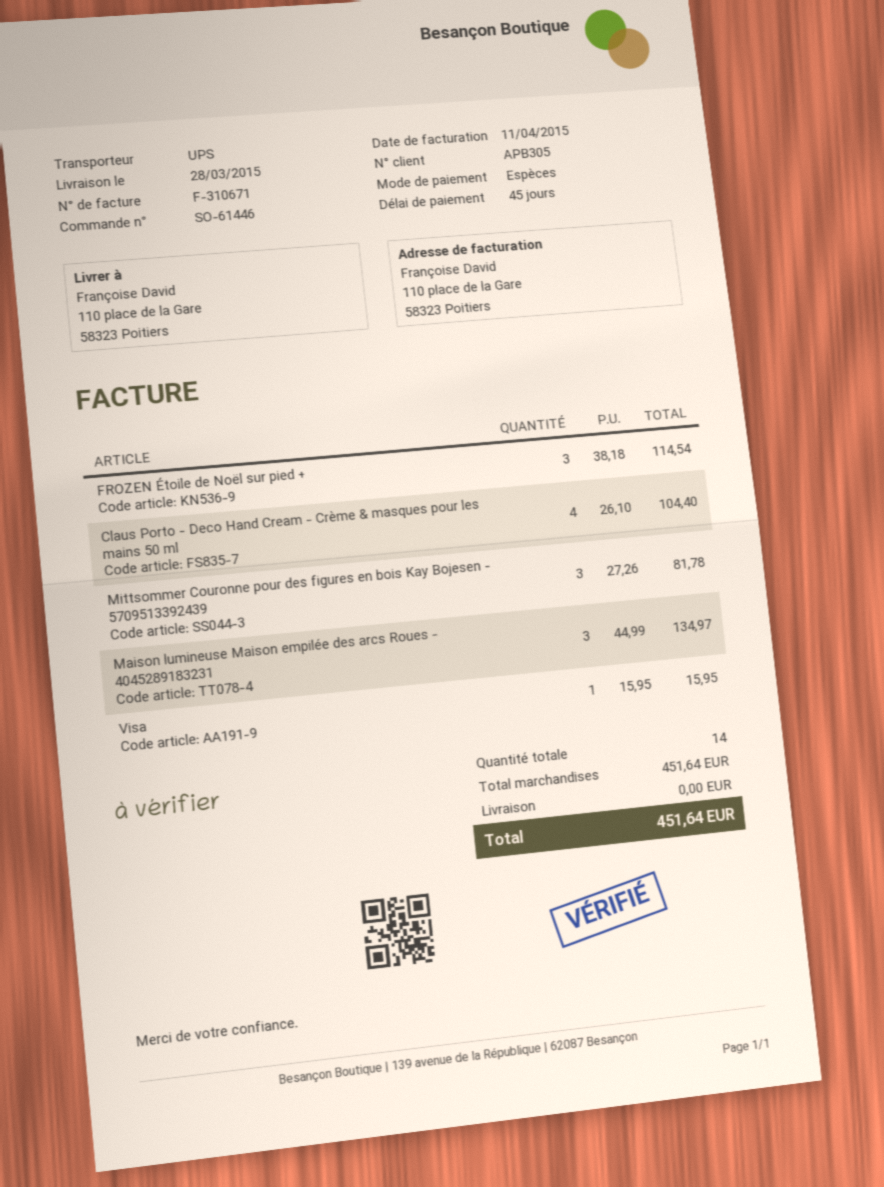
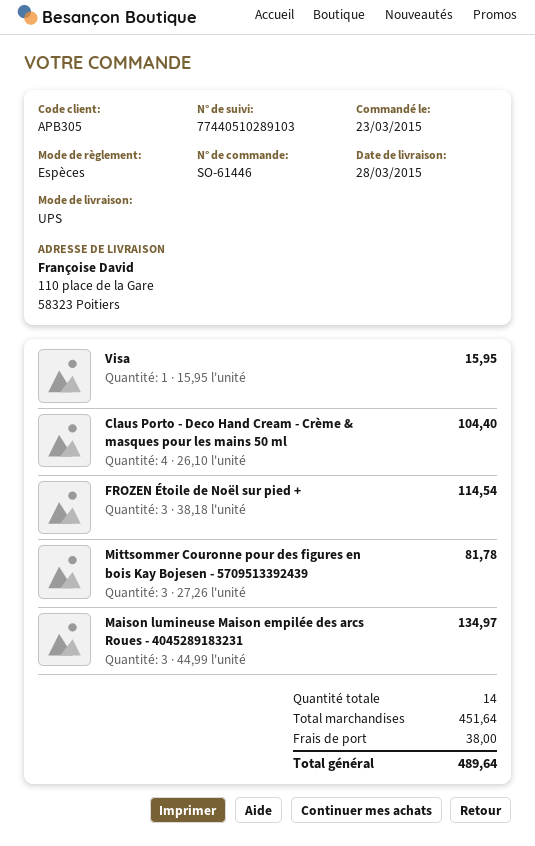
shipping: 0.00 -> 38.00
total: 451.64 -> 489.64

